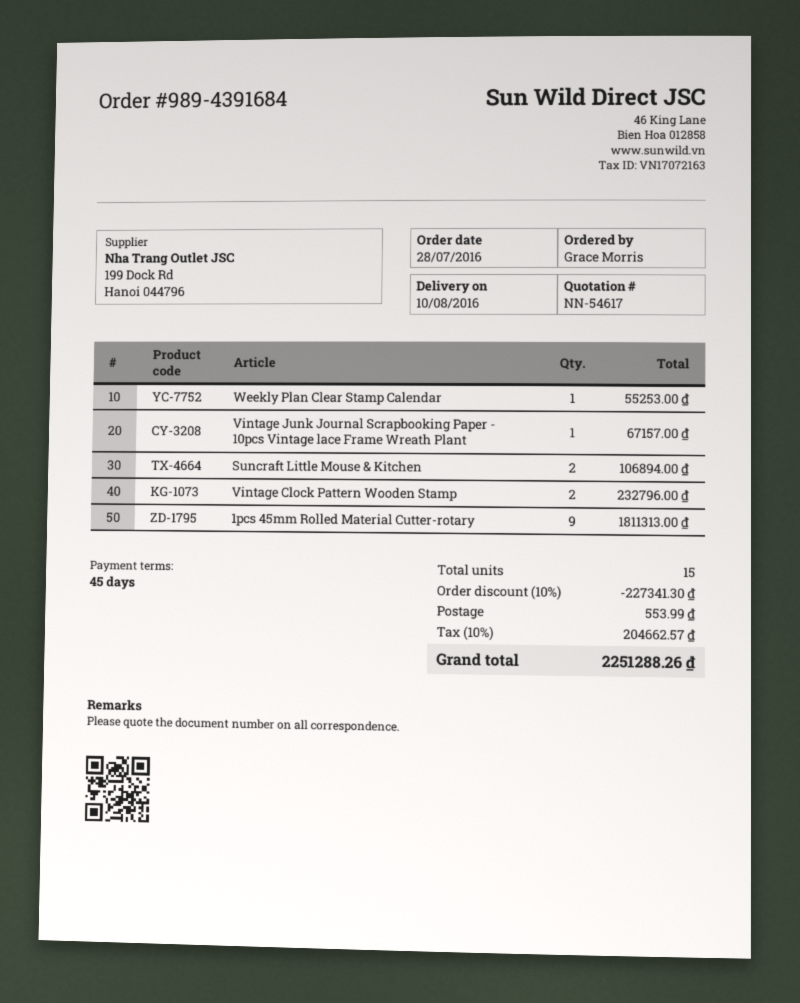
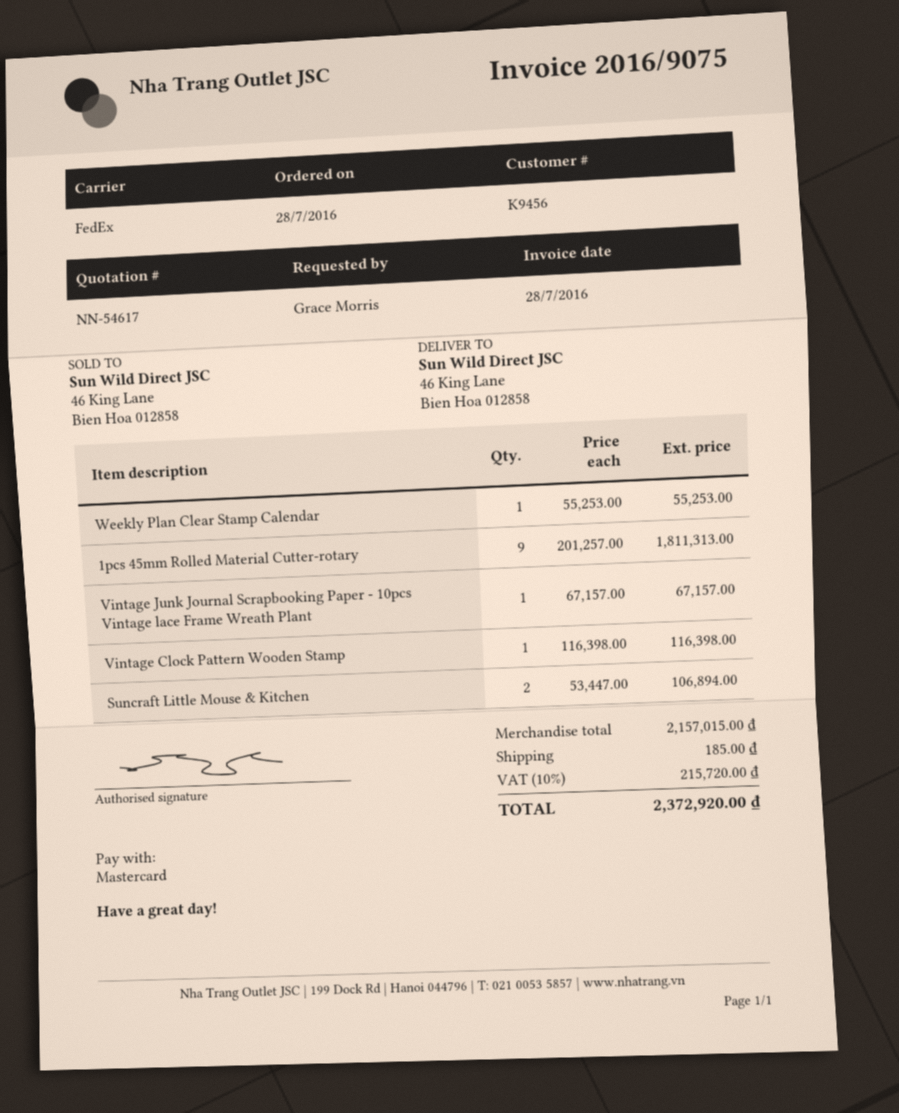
Vintage Clock Pattern Wooden Stamp: 2 for 232796.00 -> 1 for 116398.00
discount: 10% = 227341.30 -> none
shipping: 553.99 -> 185.00
tax: 10% = 204662.57 -> 10% = 215720.00
total: 2251288.26 -> 2372920.00

